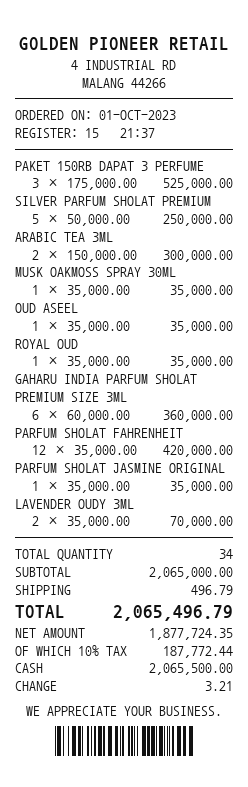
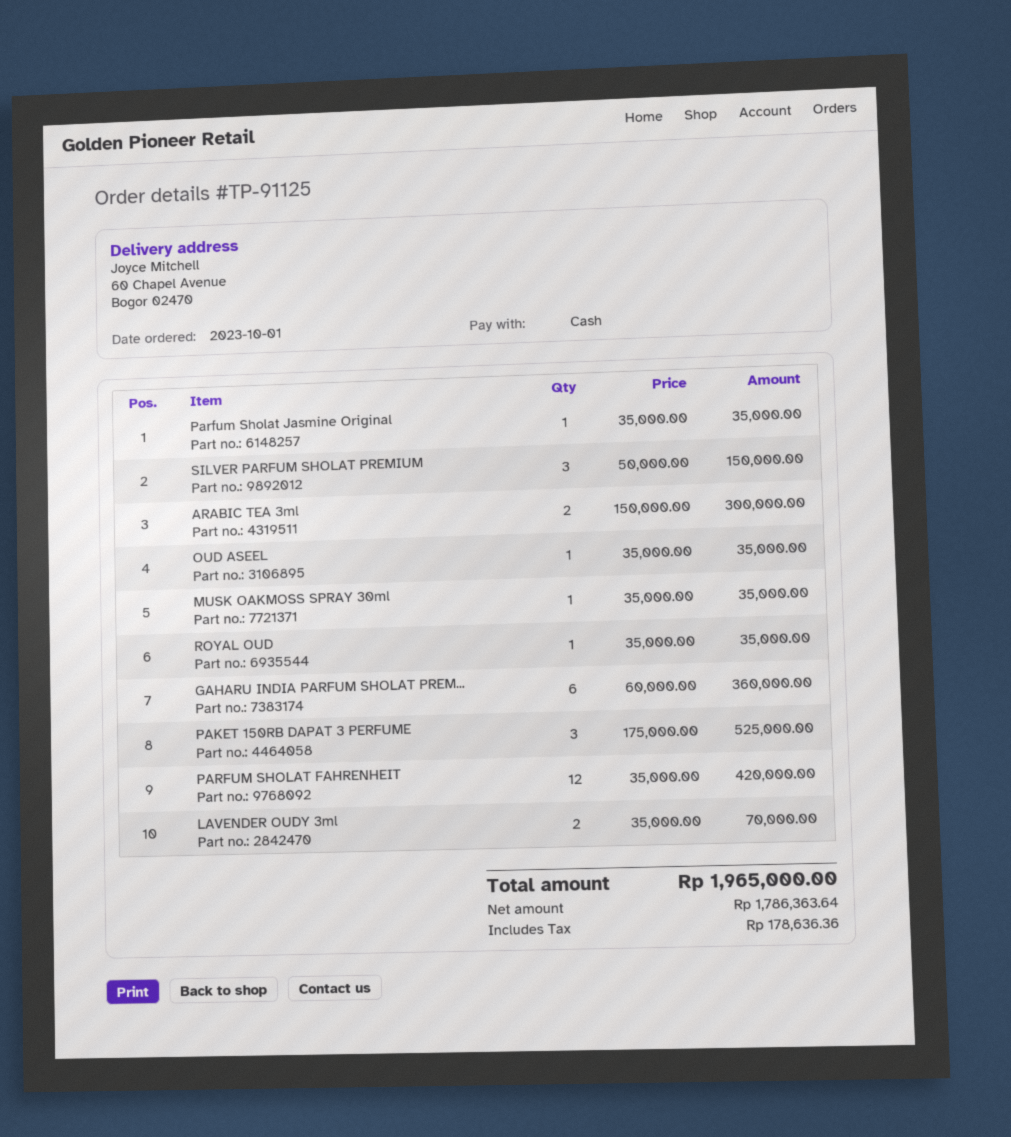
SILVER PARFUM SHOLAT PREMIUM: 5 x 50000.00 = 250000.00 -> 3 x 50000.00 = 150000.00
shipping: 496.79 -> none
net: 1877724.35 -> 1786363.64
tax: 187772.44 -> 178636.36
total: 2065496.79 -> 1965000.00

